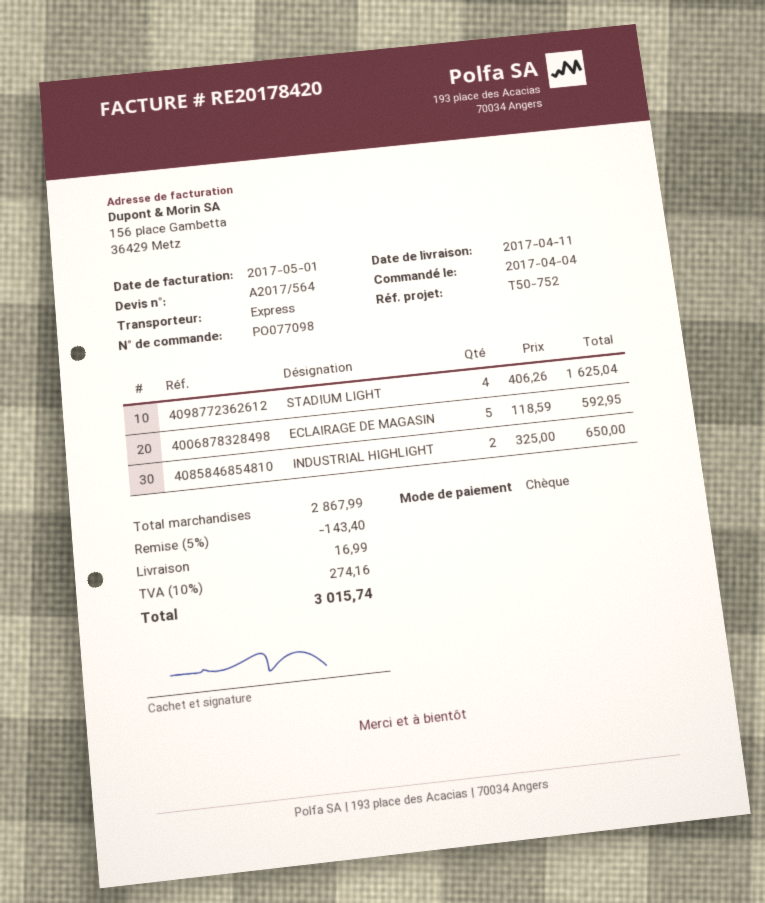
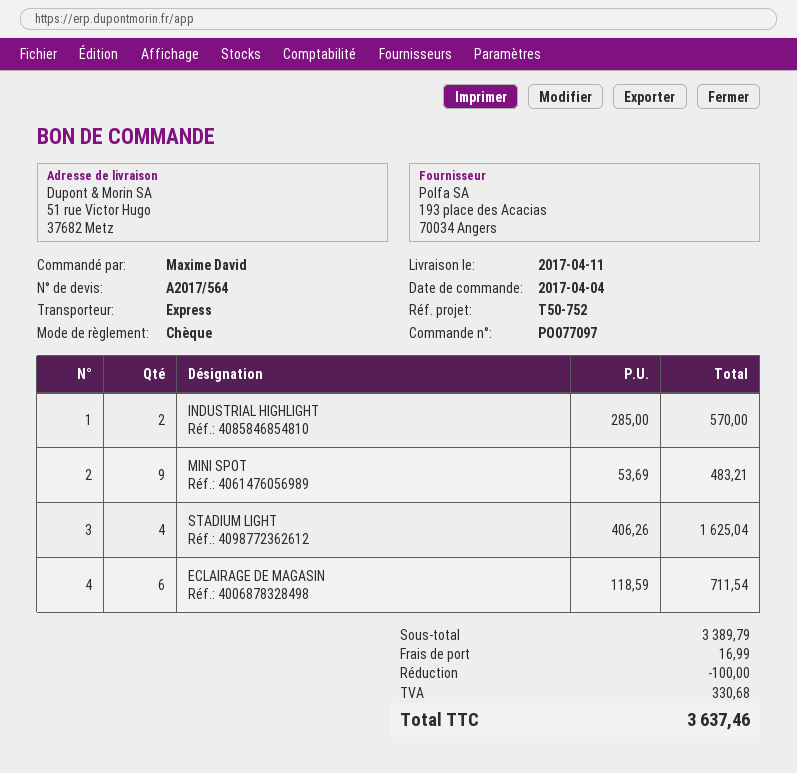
order number: PO077098 -> PO077097
ECLAIRAGE DE MAGASIN: 5 x 118.59 = 592.95 -> 6 x 118.59 = 711.54
INDUSTRIAL HIGHLIGHT: 2 x 325.00 = 650.00 -> 2 x 285.00 = 570.00
MINI SPOT: none -> 9 x 53.69 = 483.21
subtotal: 2867.99 -> 3389.79
discount: 143.40 -> 100.00
tax: 274.16 -> 330.68
total: 3015.74 -> 3637.46

